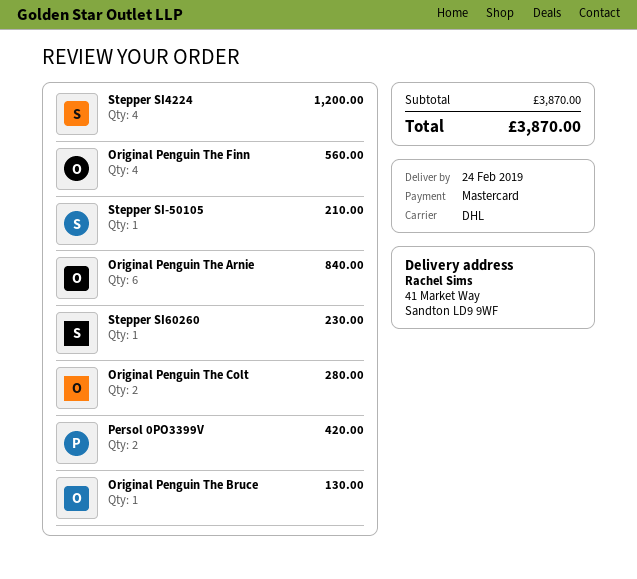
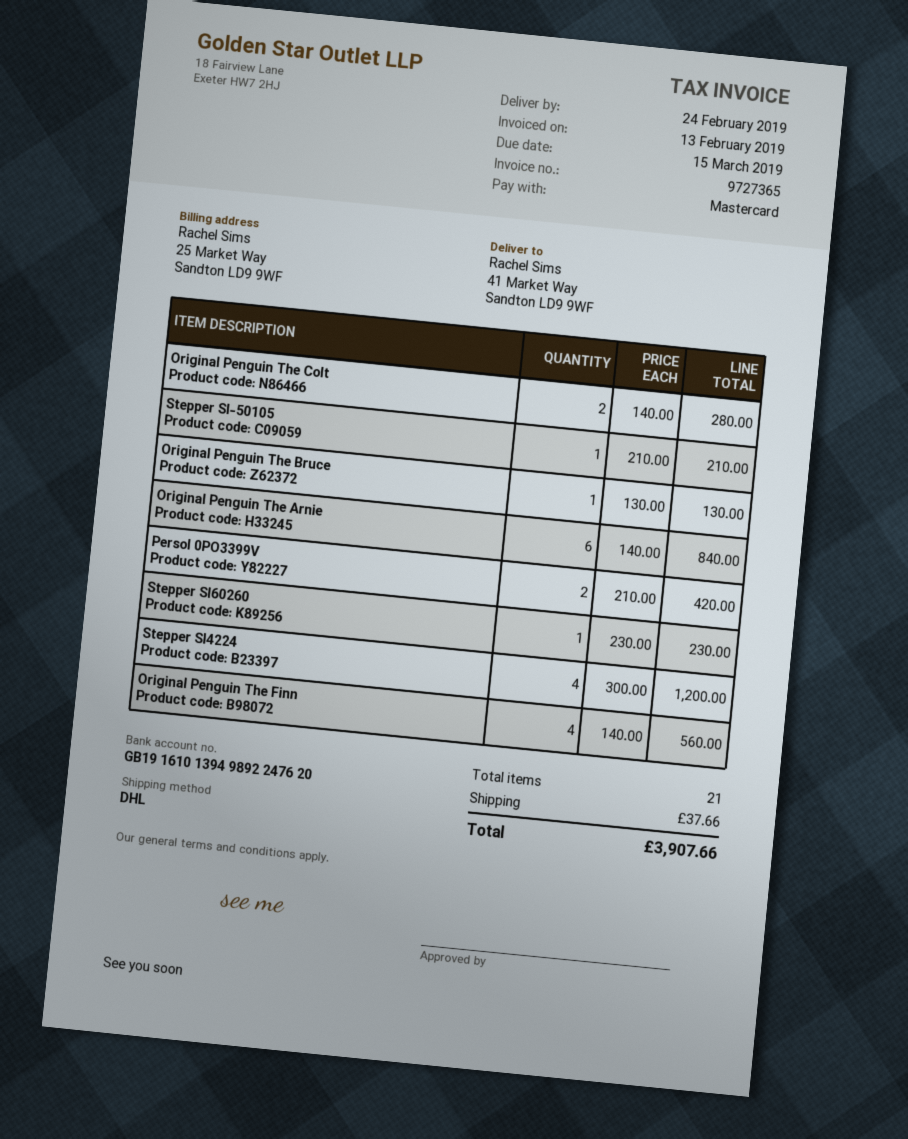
shipping: none -> 37.66
total: 3870.00 -> 3907.66

